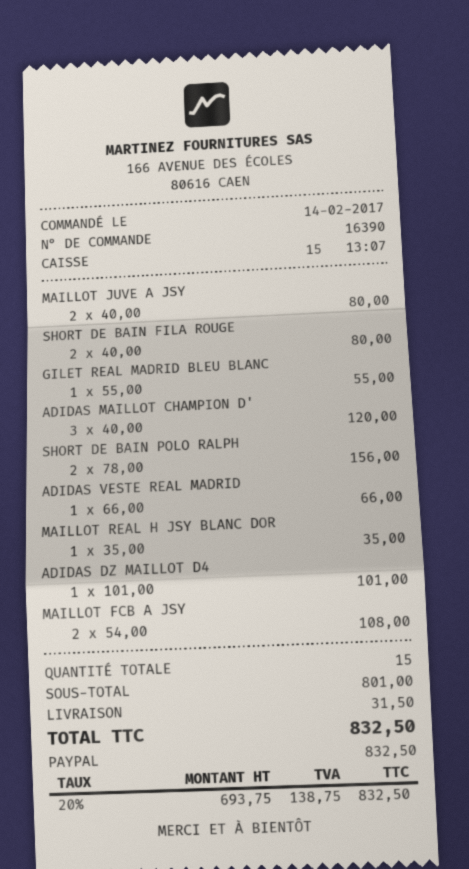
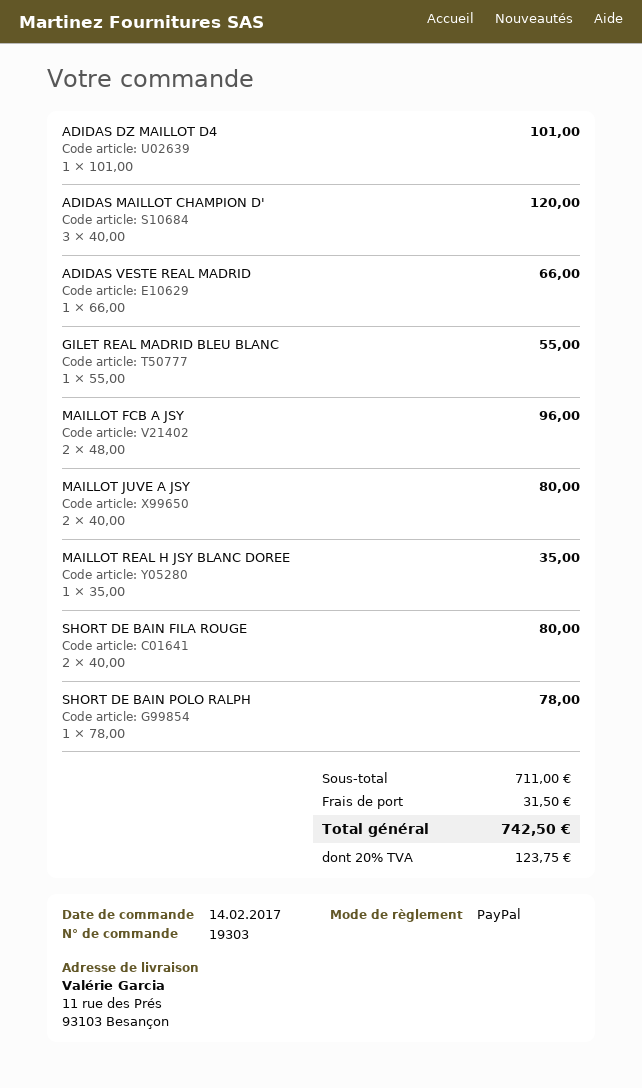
order number: 16390 -> 19303
SHORT DE BAIN POLO RALPH: 2 x 78.00 = 156.00 -> 1 x 78.00 = 78.00
MAILLOT FCB A JSY: 2 x 54.00 = 108.00 -> 2 x 48.00 = 96.00
subtotal: 801.00 -> 711.00
tax: 20% = 138.75 -> 20% = 123.75
total: 832.50 -> 742.50

